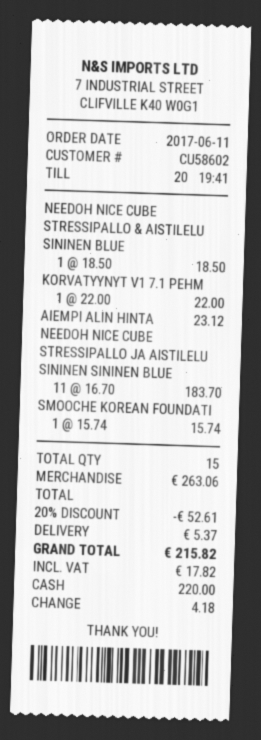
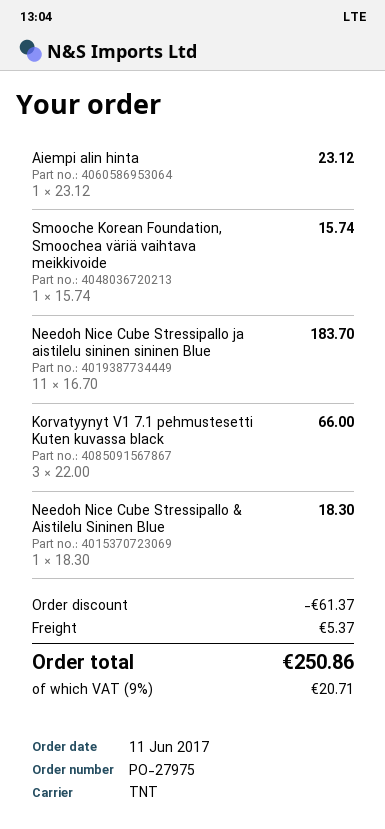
NEEDOH NICE CUBE STRESSIPALLO & AISTILELU SININEN BLUE: 1 x 18.50 = 18.50 -> 1 x 18.30 = 18.30
KORVATYYNYT V1 7.1 PEHM: 1 x 22.00 = 22.00 -> 3 x 22.00 = 66.00
discount: 52.61 -> 61.37
tax: 17.82 -> 20.71
total: 215.82 -> 250.86

